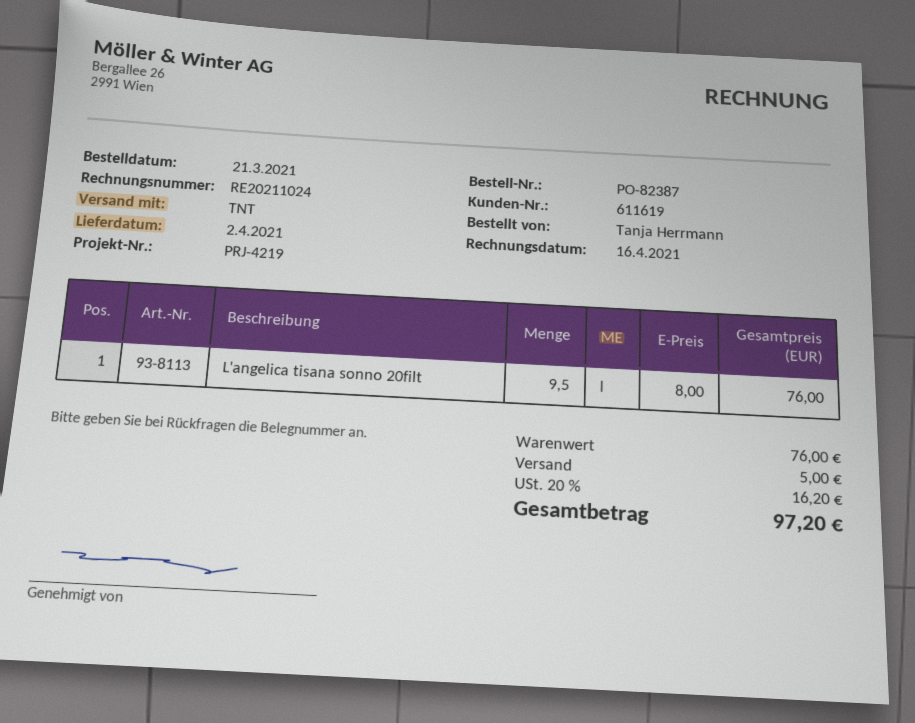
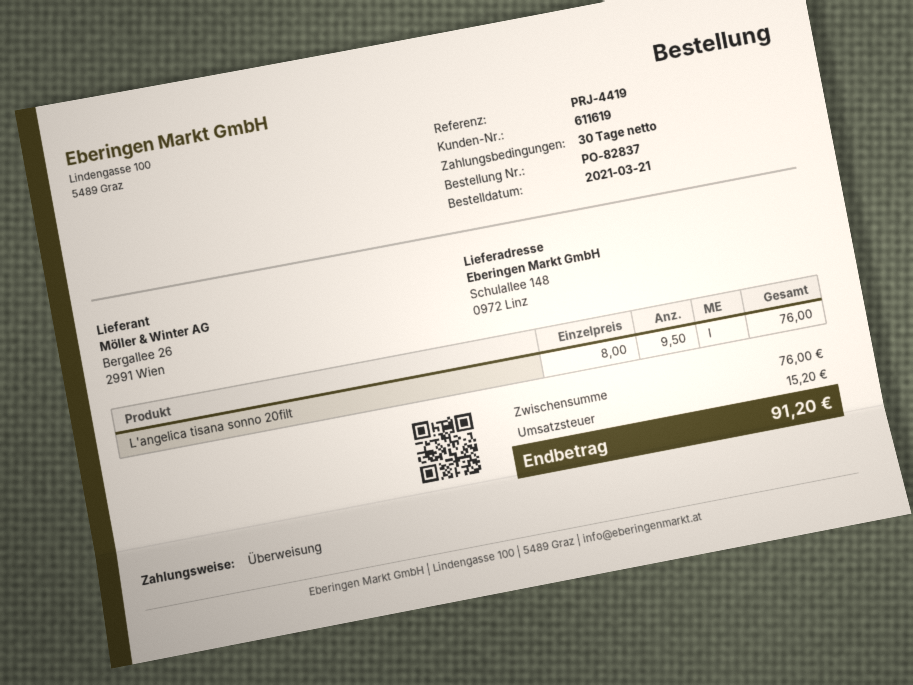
order number: PO-82387 -> PO-82837
reference: PRJ-4219 -> PRJ-4419
shipping: 5.00 -> none
tax: 16.20 -> 15.20
total: 97.20 -> 91.20

